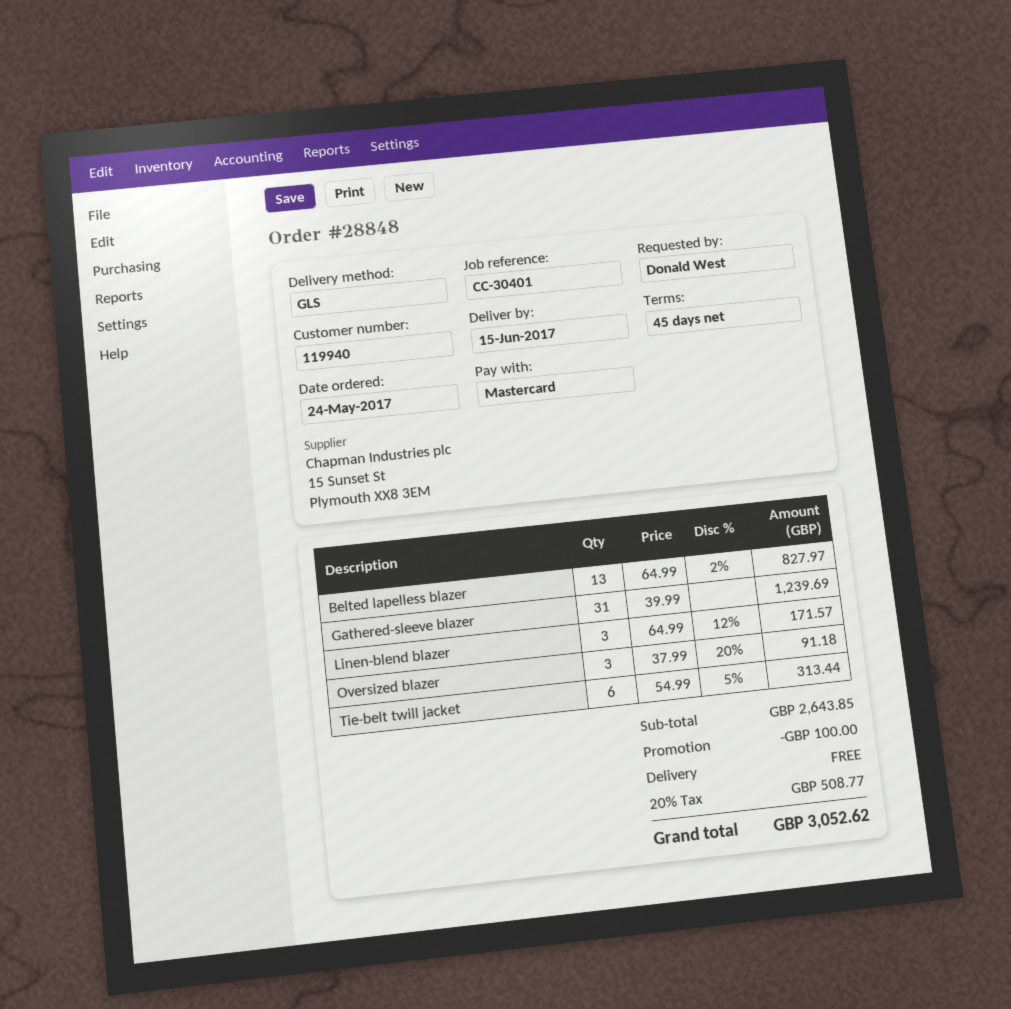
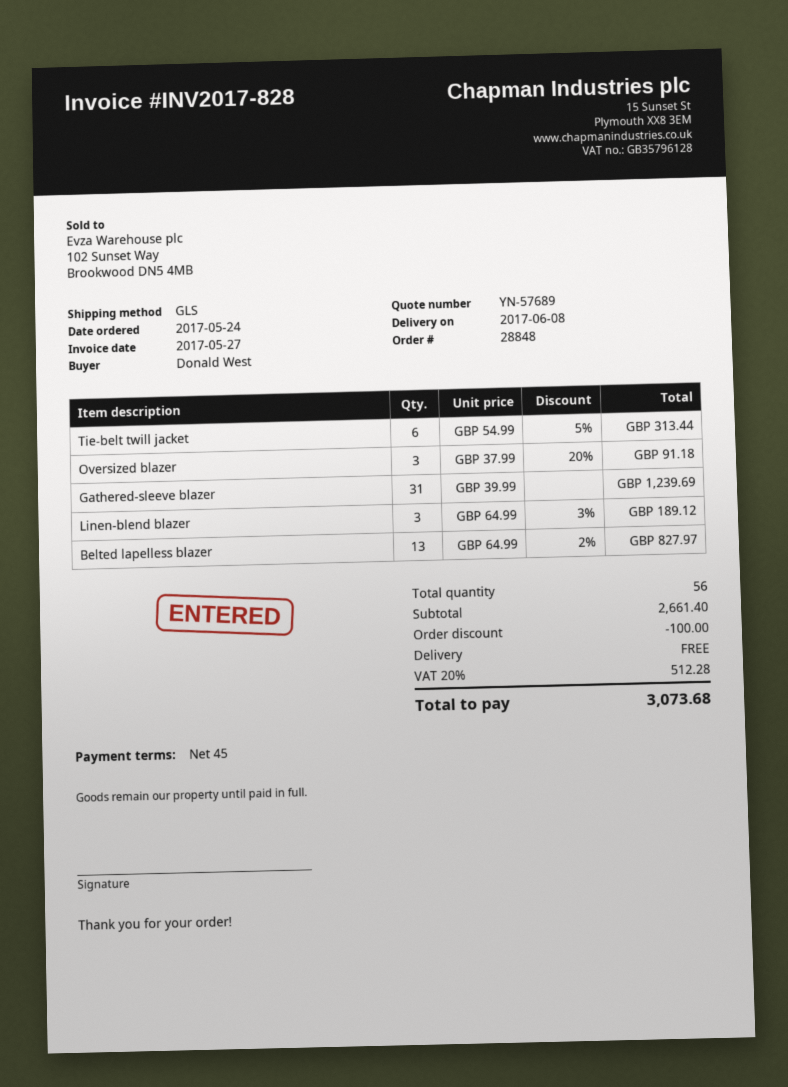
delivery date: 2017-06-15 -> 2017-06-08
Linen-blend blazer: 3 x 64.99 - 12% = 171.57 -> 3 x 64.99 - 3% = 189.12
subtotal: 2643.85 -> 2661.40
tax: 20% = 508.77 -> 20% = 512.28
total: 3052.62 -> 3073.68

